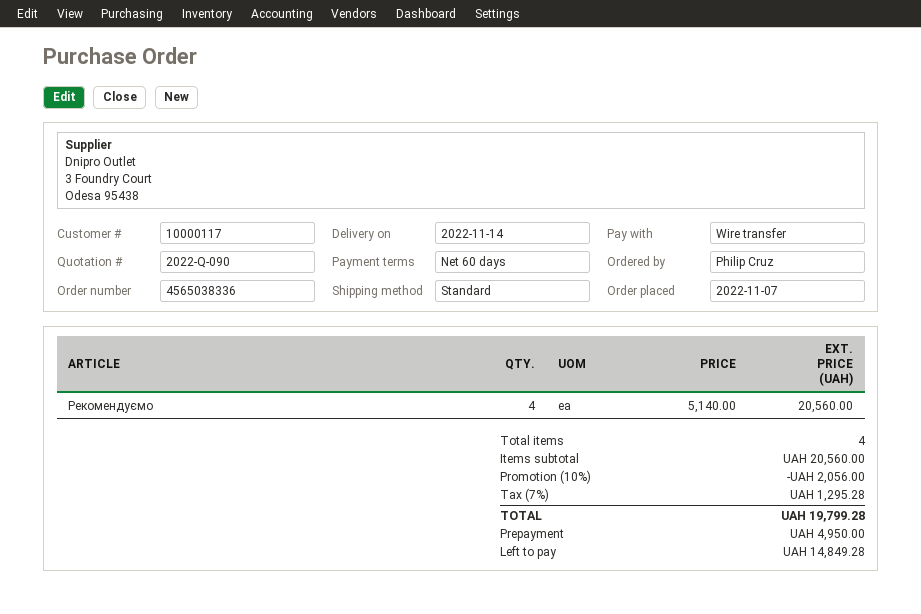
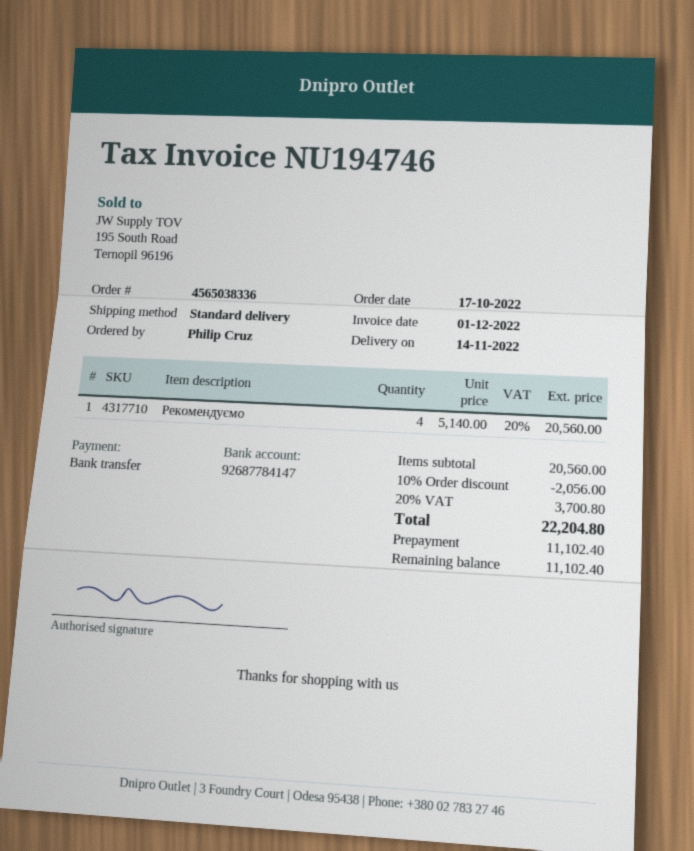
order date: 2022-11-07 -> 2022-10-17
tax: 7% = 1295.28 -> 20% = 3700.80
total: 19799.28 -> 22204.80
deposit: 4950.00 -> 11102.40
balance: 14849.28 -> 11102.40

